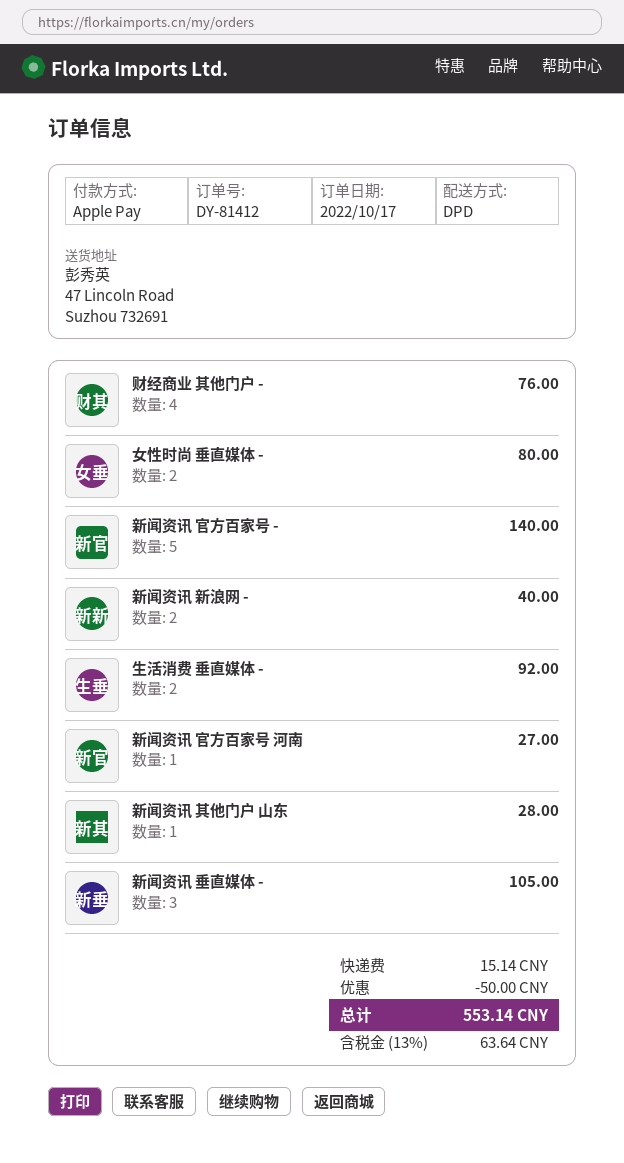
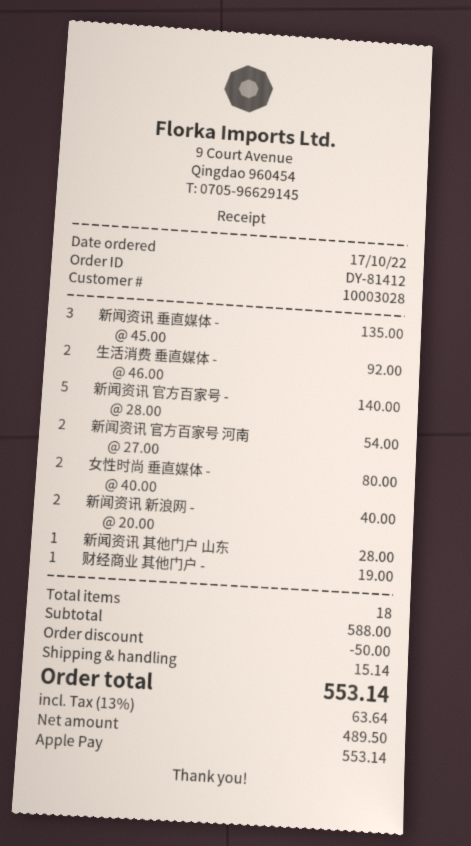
财经商业 其他门户 -: 4 for 76.00 -> 1 for 19.00
新闻资讯 官方百家号 河南: 1 for 27.00 -> 2 for 54.00
新闻资讯 垂直媒体 -: 3 for 105.00 -> 3 for 135.00

